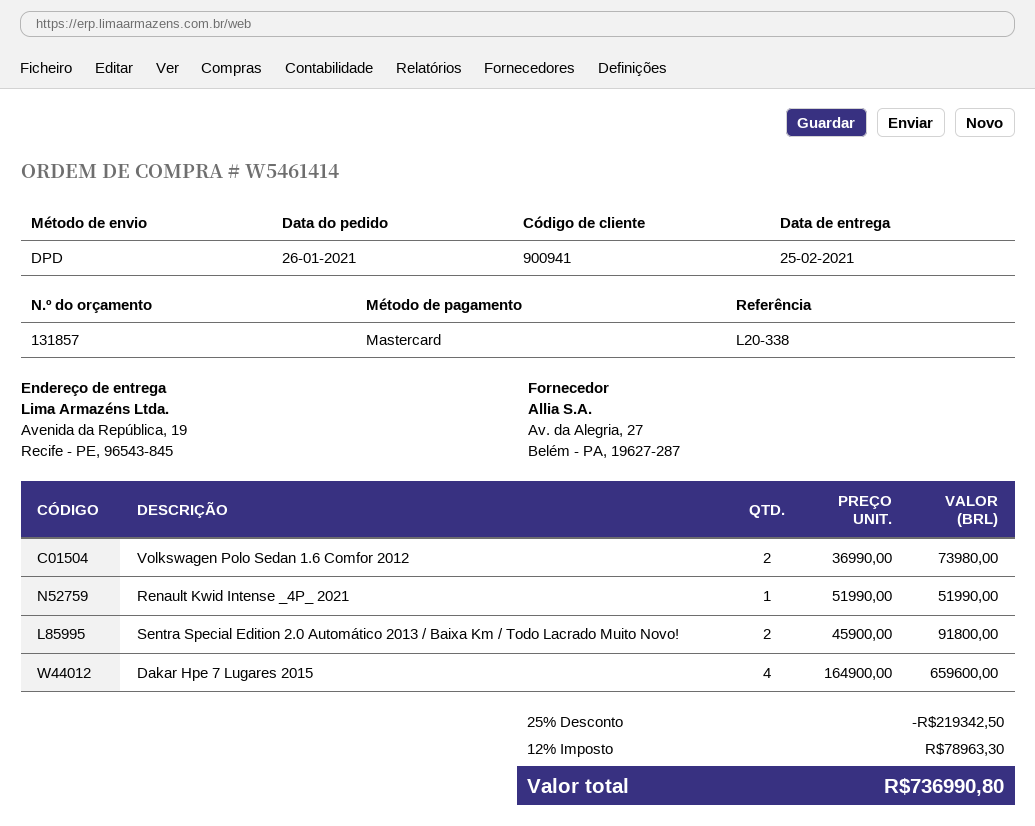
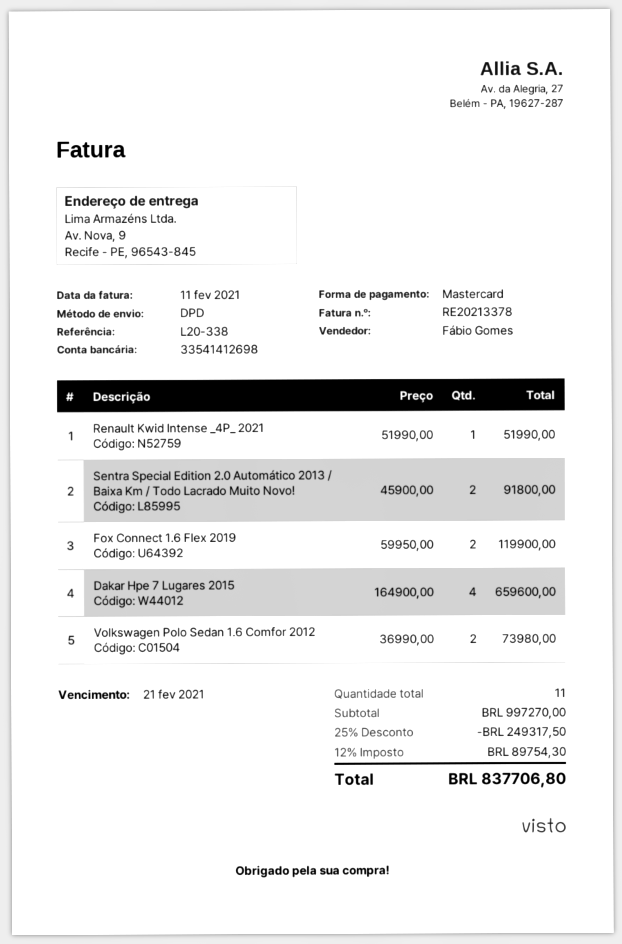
ship to: Avenida da República, 19, Recife - PE, 96543-845 -> Av. Nova, 9, Recife - PE, 96543-845
Fox Connect 1.6 Flex 2019: none -> 2 x 59950.00 = 119900.00
discount: 25% = 219342.50 -> 25% = 249317.50
tax: 12% = 78963.30 -> 12% = 89754.30
total: 736990.80 -> 837706.80

